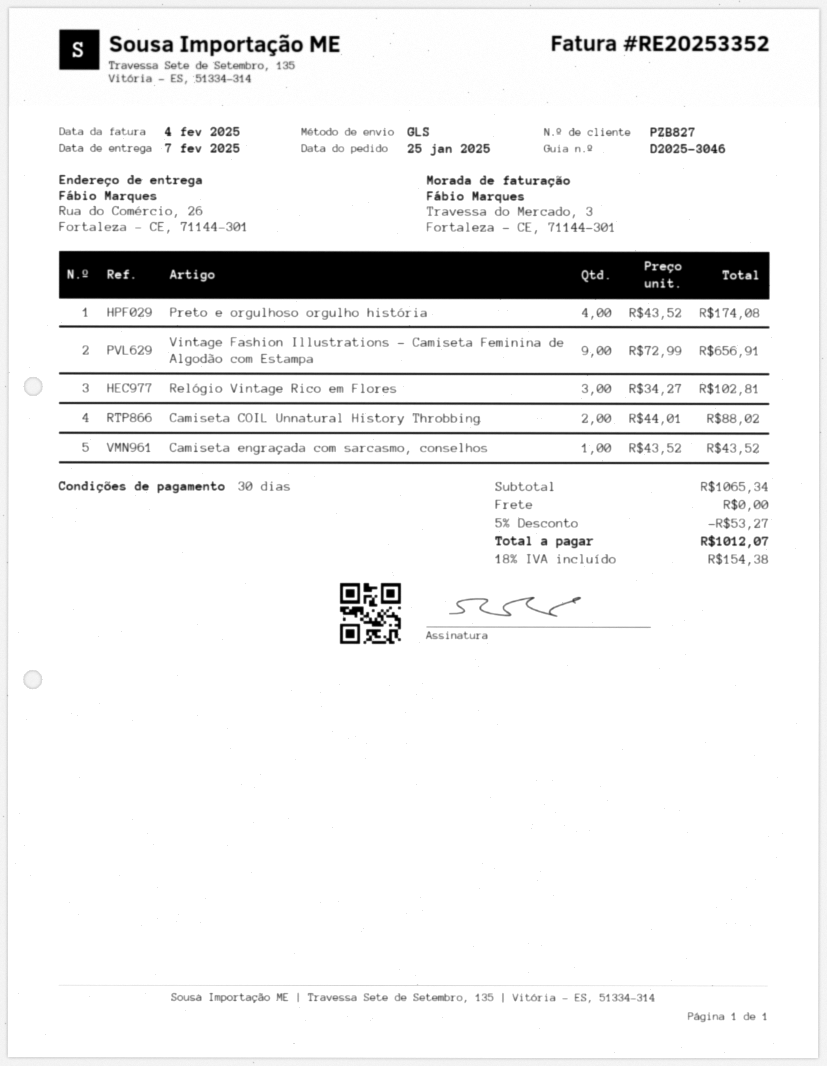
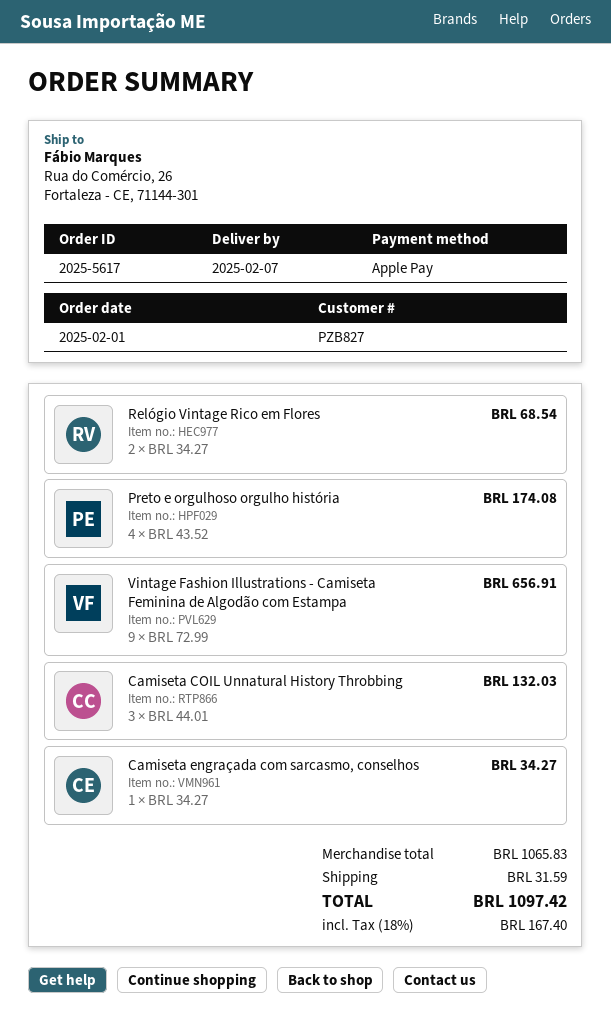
order date: 2025-01-25 -> 2025-02-01
Relógio Vintage Rico em Flores: 3 x 34.27 = 102.81 -> 2 x 34.27 = 68.54
Camiseta COIL Unnatural History Throbbing: 2 x 44.01 = 88.02 -> 3 x 44.01 = 132.03
Camiseta engraçada com sarcasmo, conselhos: 1 x 43.52 = 43.52 -> 1 x 34.27 = 34.27
subtotal: 1065.34 -> 1065.83
discount: 5% = 53.27 -> none
shipping: 0.00 -> 31.59
tax: 18% = 154.38 -> 18% = 167.40
total: 1012.07 -> 1097.42

